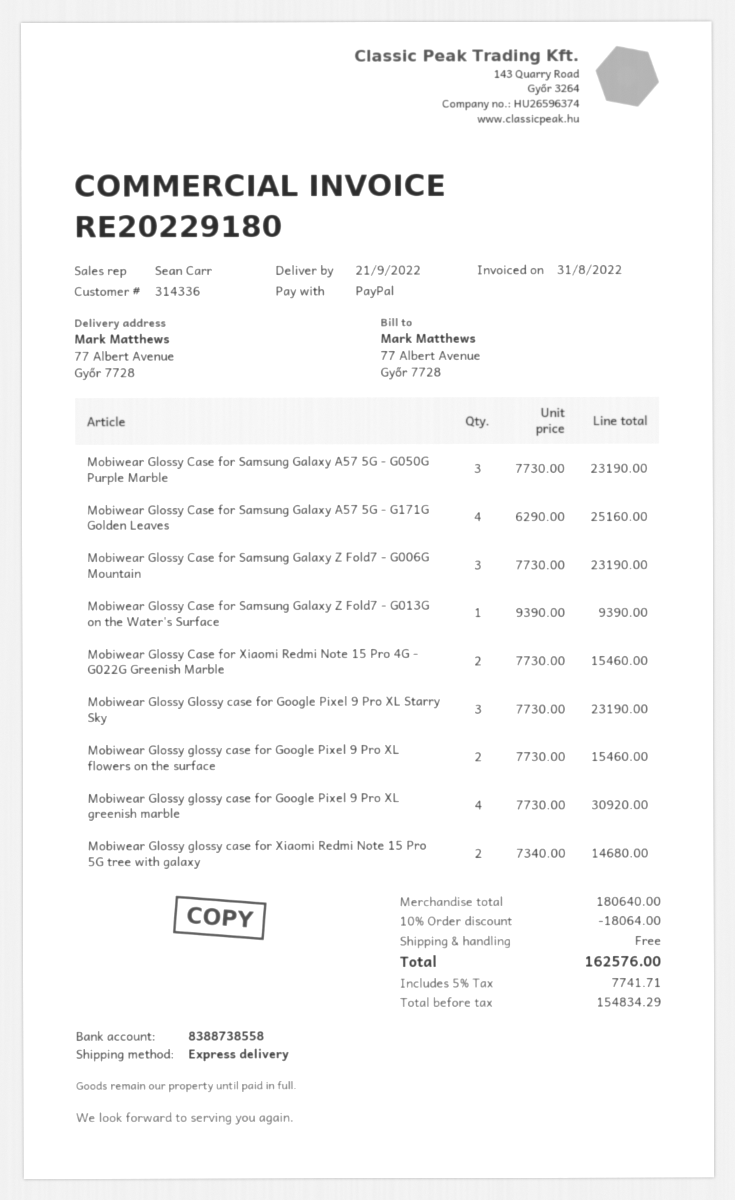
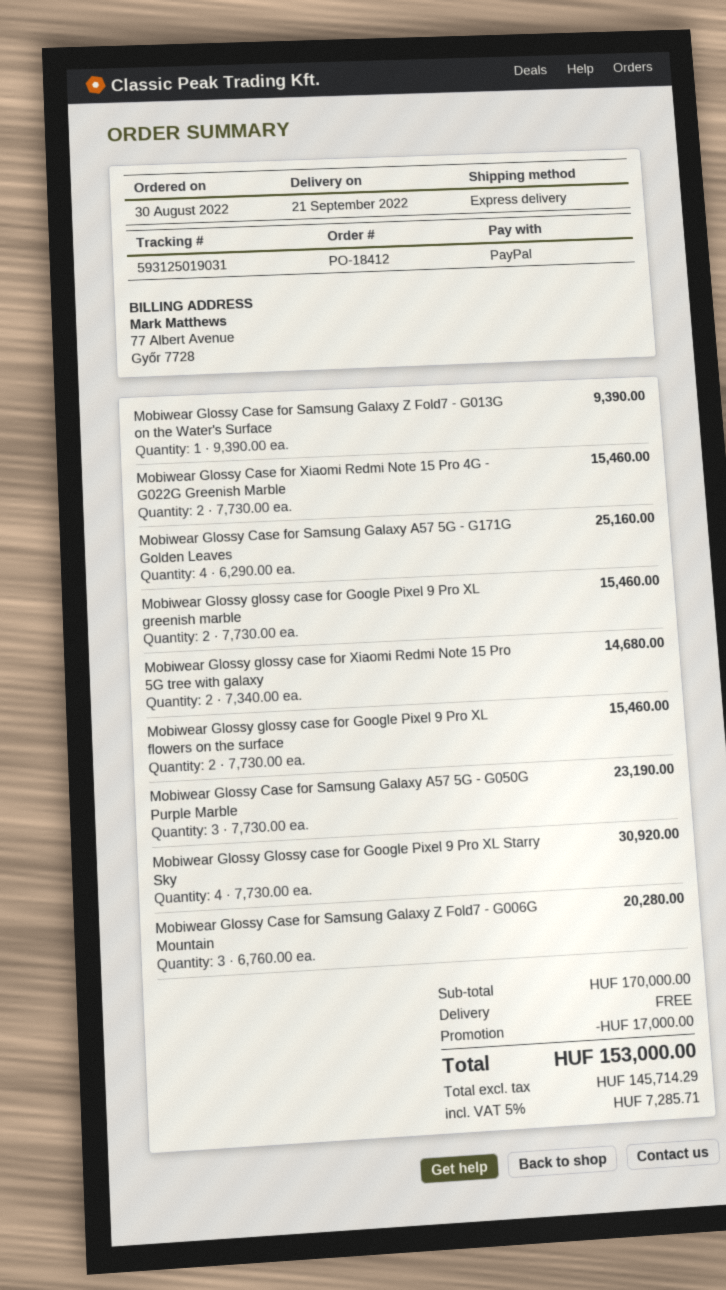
Mobiwear Glossy Case for Samsung Galaxy Z Fold7 - G006G Mountain: 3 x 7730.00 = 23190.00 -> 3 x 6760.00 = 20280.00
Mobiwear Glossy Glossy case for Google Pixel 9 Pro XL Starry Sky: 3 x 7730.00 = 23190.00 -> 4 x 7730.00 = 30920.00
Mobiwear Glossy glossy case for Google Pixel 9 Pro XL greenish marble: 4 x 7730.00 = 30920.00 -> 2 x 7730.00 = 15460.00
subtotal: 180640.00 -> 170000.00
discount: 18064.00 -> 17000.00
net: 154834.29 -> 145714.29
tax: 5% = 7741.71 -> 5% = 7285.71
total: 162576.00 -> 153000.00

